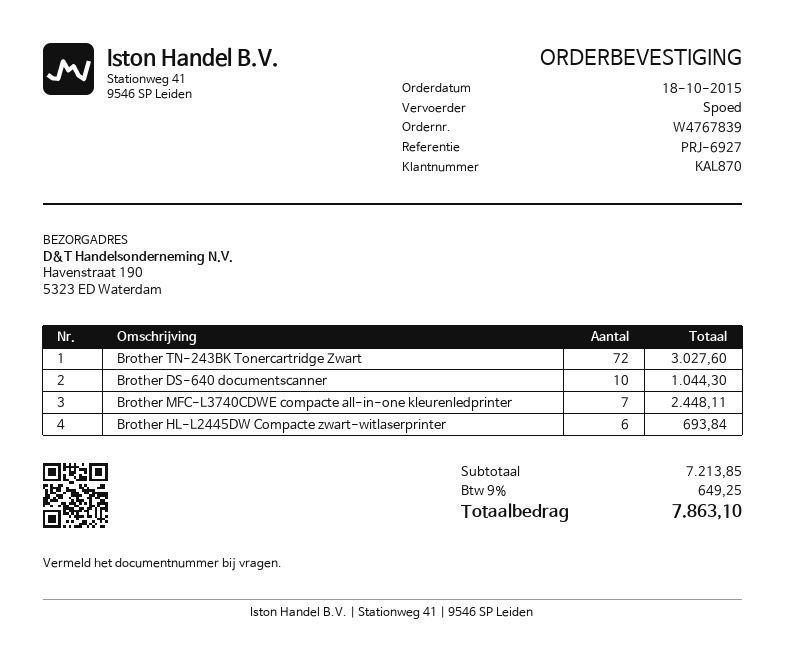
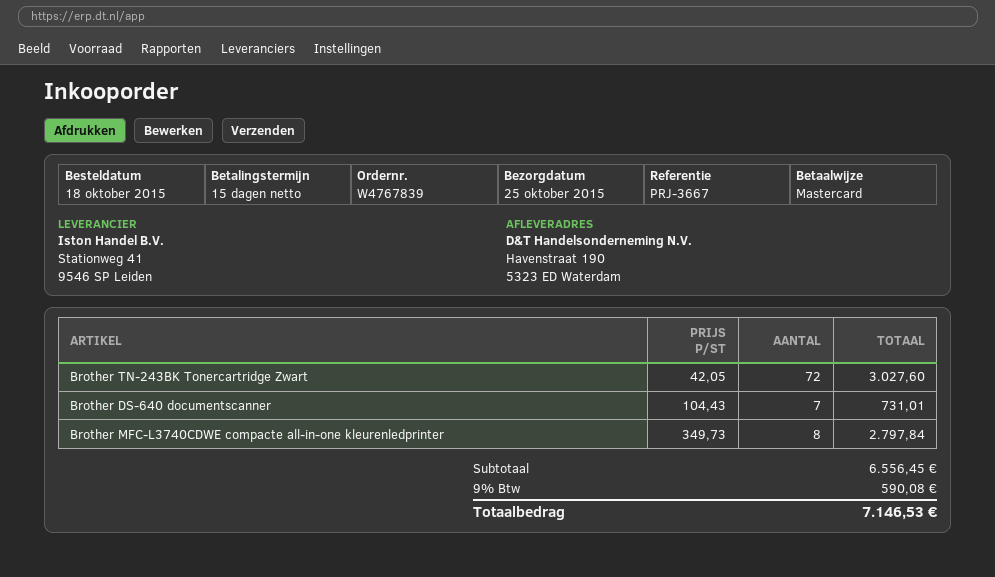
reference: PRJ-6927 -> PRJ-3667
Brother DS-640 documentscanner: 10 for 1044.30 -> 7 for 731.01
Brother MFC-L3740CDWE compacte all-in-one kleurenledprinter: 7 for 2448.11 -> 8 for 2797.84
Brother HL-L2445DW Compacte zwart-witlaserprinter: 6 for 693.84 -> none
subtotal: 7213.85 -> 6556.45
tax: 9% = 649.25 -> 9% = 590.08
total: 7863.10 -> 7146.53

